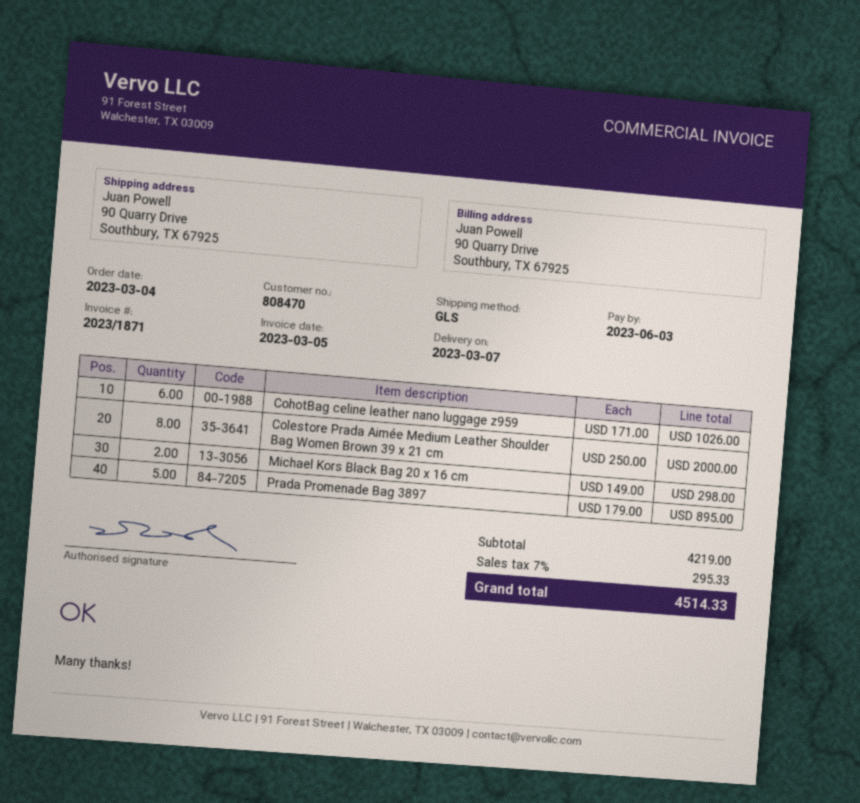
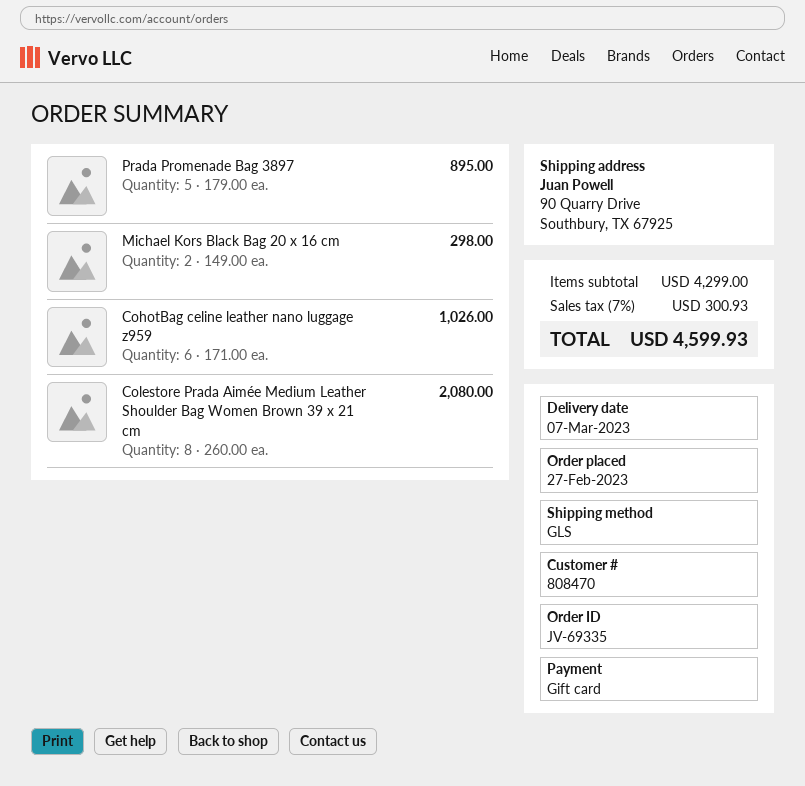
order date: 2023-03-04 -> 2023-02-27
Colestore Prada Aimée Medium Leather Shoulder Bag Women Brown 39 x 21 cm: 8 x 250.00 = 2000.00 -> 8 x 260.00 = 2080.00
subtotal: 4219.00 -> 4299.00
tax: 7% = 295.33 -> 7% = 300.93
total: 4514.33 -> 4599.93

